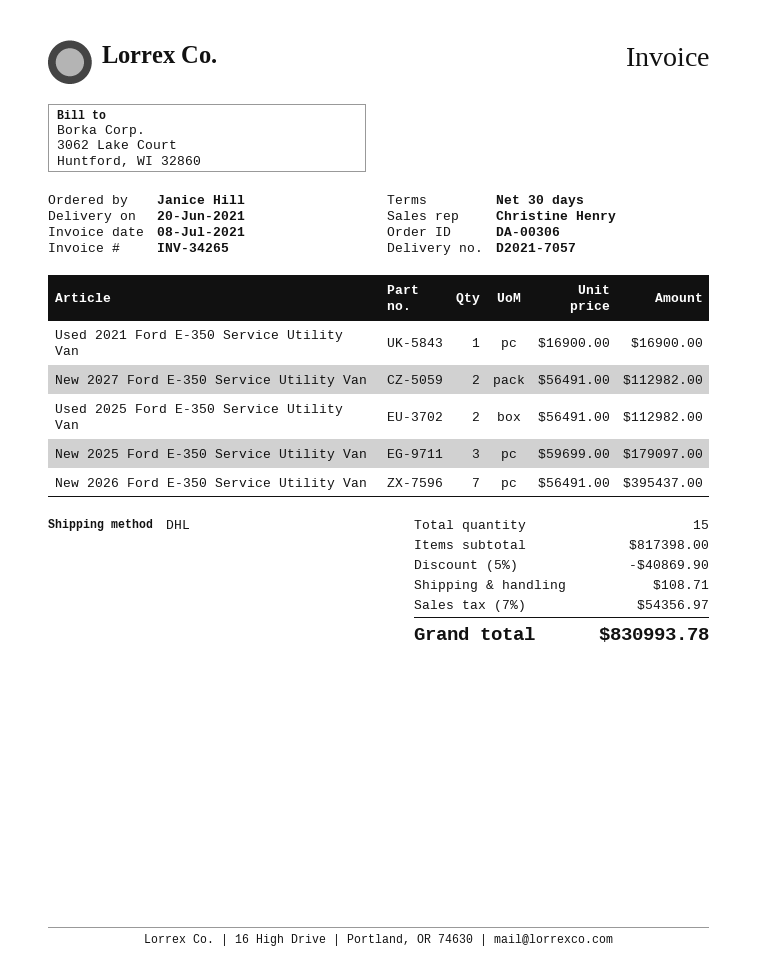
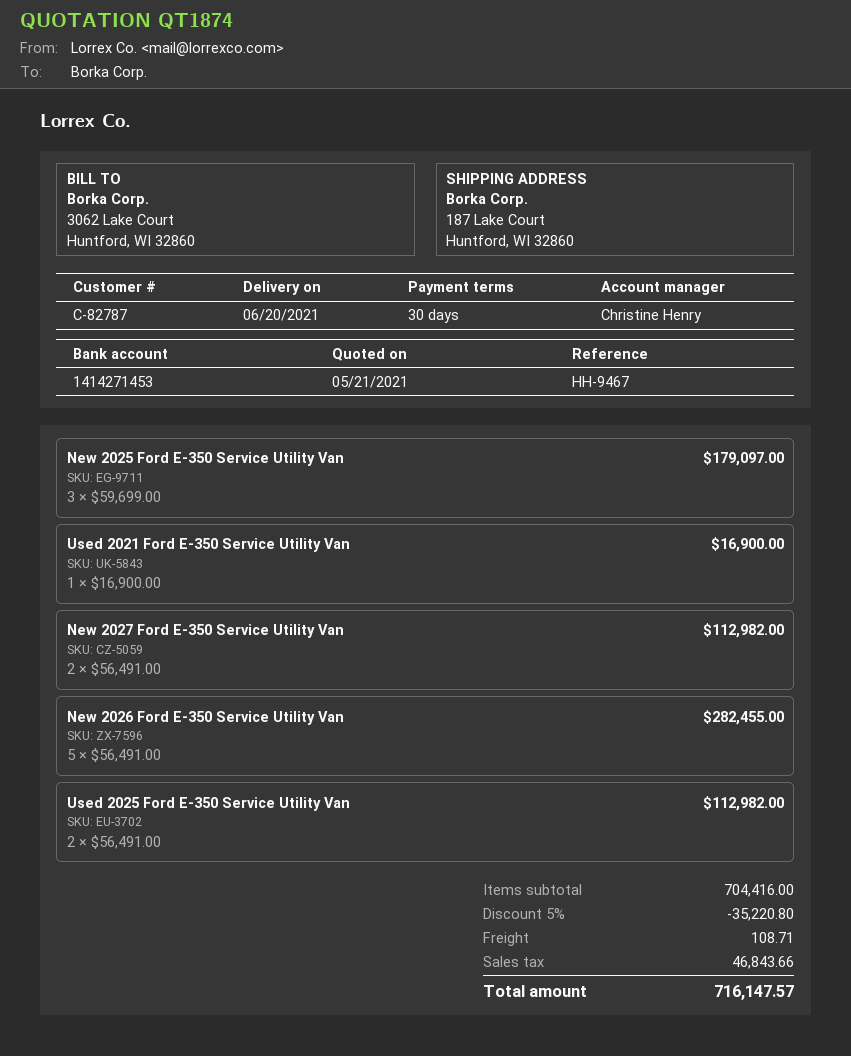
New 2026 Ford E-350 Service Utility Van: 7 x 56491.00 = 395437.00 -> 5 x 56491.00 = 282455.00
subtotal: 817398.00 -> 704416.00
discount: 5% = 40869.90 -> 5% = 35220.80
tax: 54356.97 -> 46843.66
total: 830993.78 -> 716147.57

